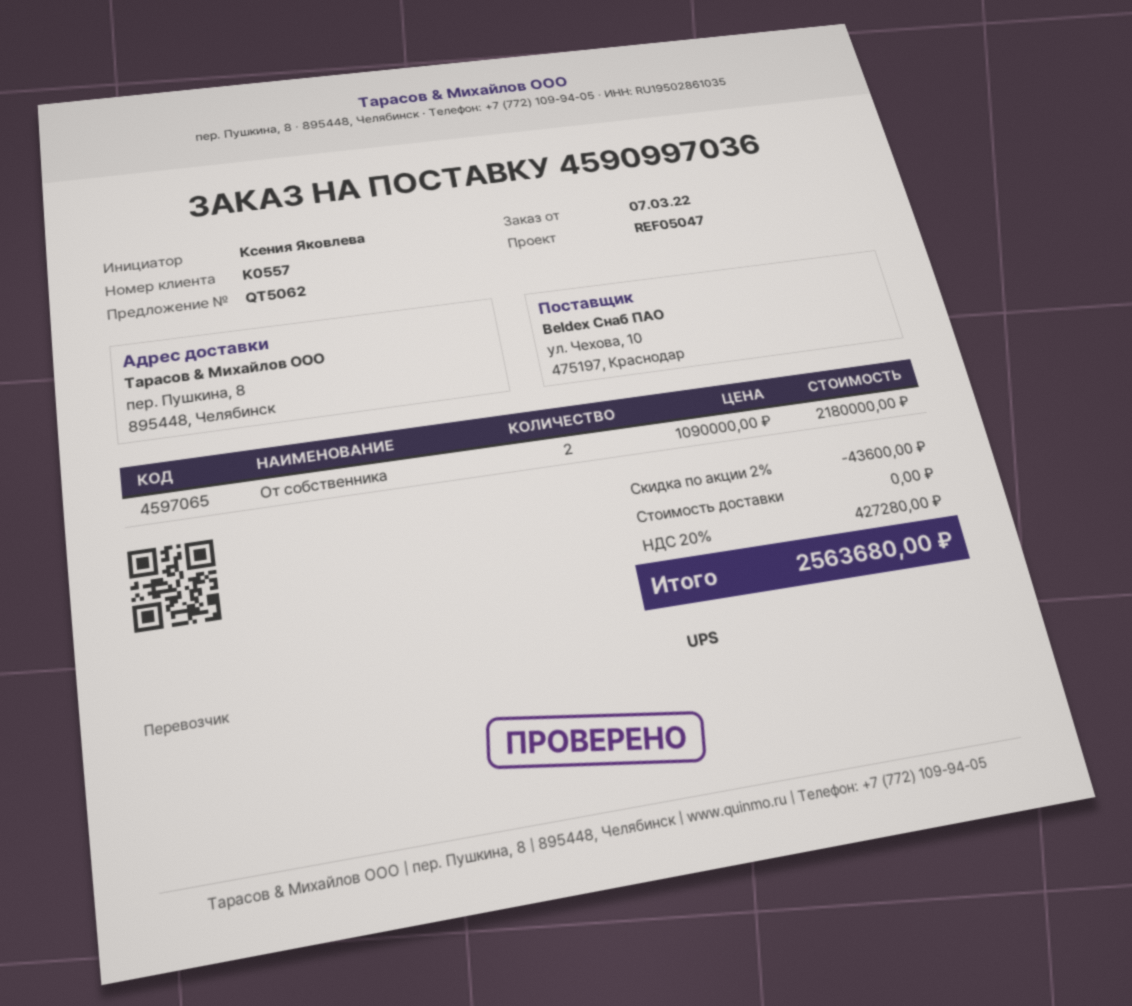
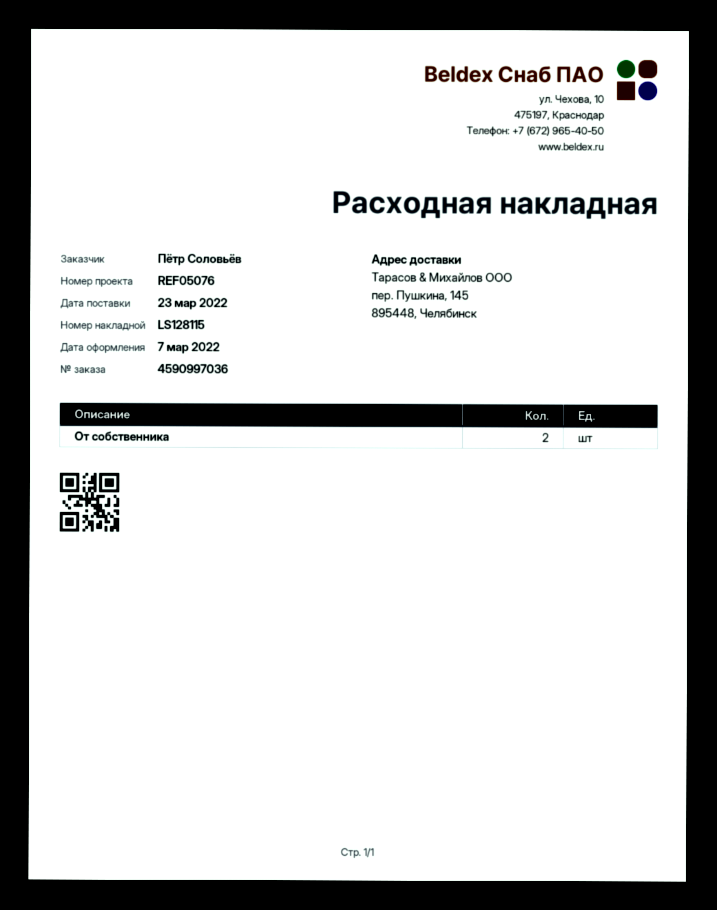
reference: REF05047 -> REF05076
ordered by: Ксения Яковлева -> Пётр Соловьёв
ship to: пер. Пушкина, 8, 895448, Челябинск -> пер. Пушкина, 145, 895448, Челябинск

